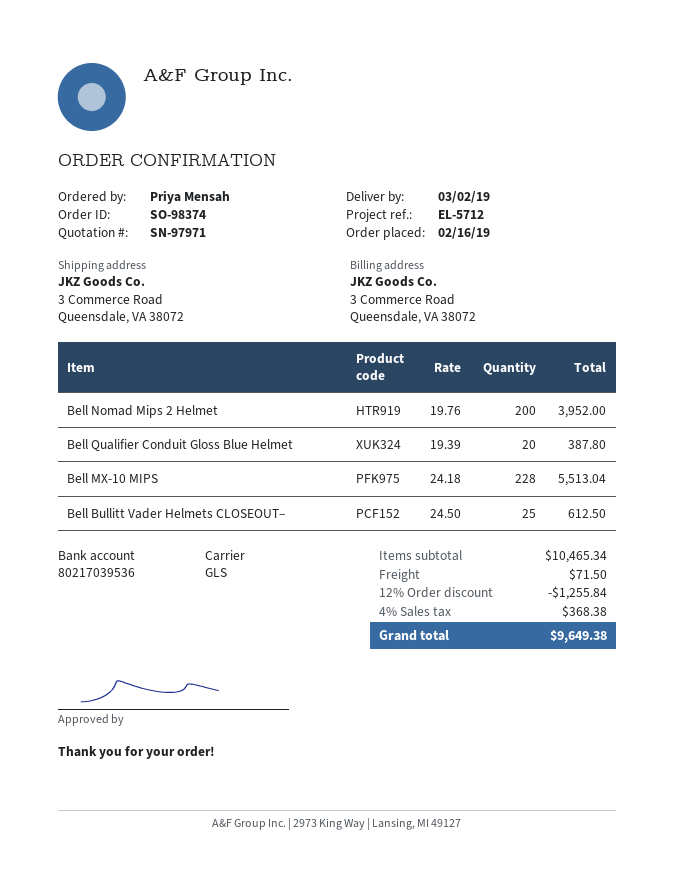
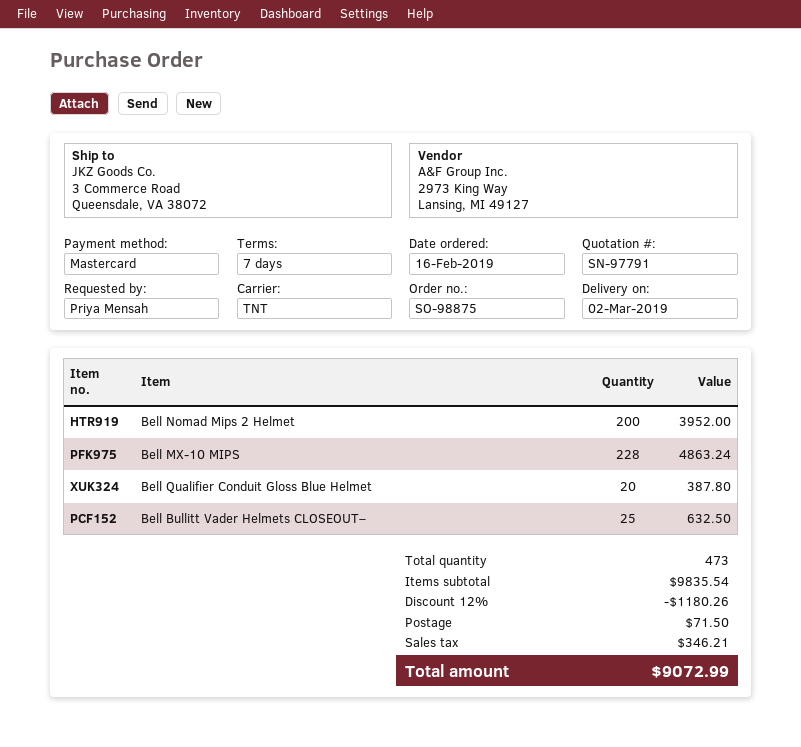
quote number: SN-97971 -> SN-97791
order number: SO-98374 -> SO-98875
shipping method: GLS -> TNT
Bell MX-10 MIPS: 228 for 5513.04 -> 228 for 4863.24
Bell Bullitt Vader Helmets CLOSEOUT–: 25 for 612.50 -> 25 for 632.50
subtotal: 10465.34 -> 9835.54
discount: 12% = 1255.84 -> 12% = 1180.26
tax: 368.38 -> 346.21
total: 9649.38 -> 9072.99

